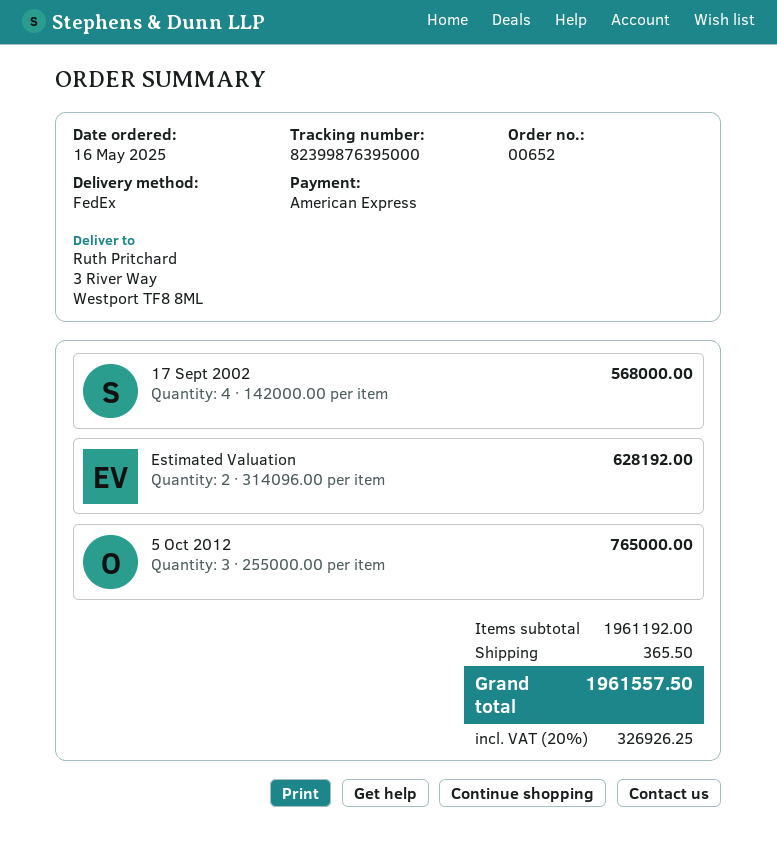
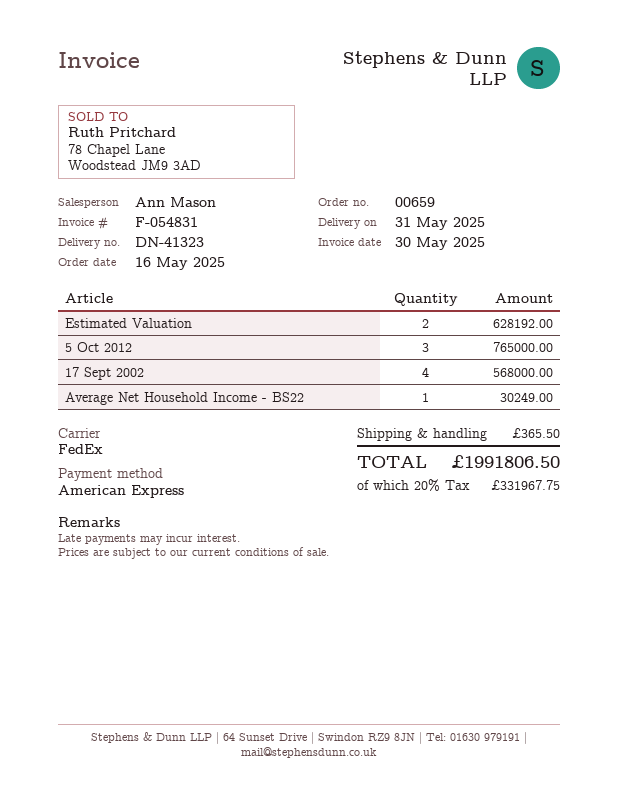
order number: 00652 -> 00659
Average Net Household Income - BS22: none -> 1 for 30249.00
tax: 20% = 326926.25 -> 20% = 331967.75
total: 1961557.50 -> 1991806.50

